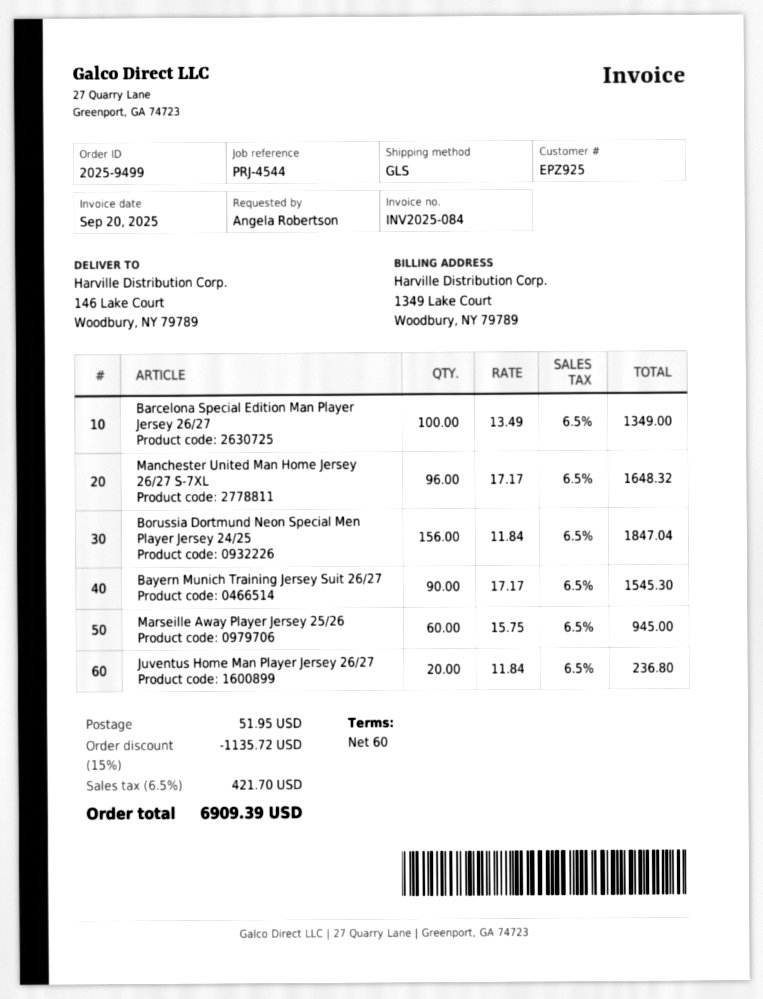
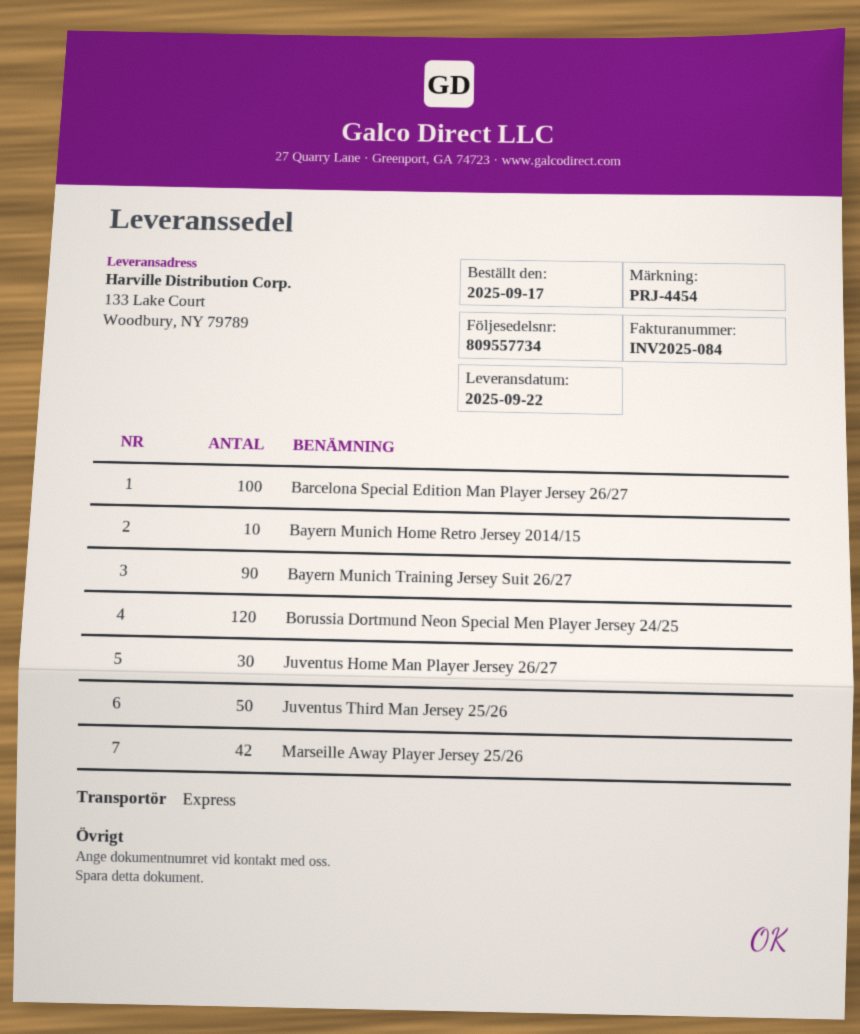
reference: PRJ-4544 -> PRJ-4454
shipping method: GLS -> express
ship to: 146 Lake Court, Woodbury, NY 79789 -> 133 Lake Court, Woodbury, NY 79789
Manchester United Man Home Jersey 26/27 S-7XL: 96 -> none
Borussia Dortmund Neon Special Men Player Jersey 24/25: 156 -> 120
Marseille Away Player Jersey 25/26: 60 -> 42
Juventus Home Man Player Jersey 26/27: 20 -> 30
Bayern Munich Home Retro Jersey 2014/15: none -> 10
Juventus Third Man Jersey 25/26: none -> 50

